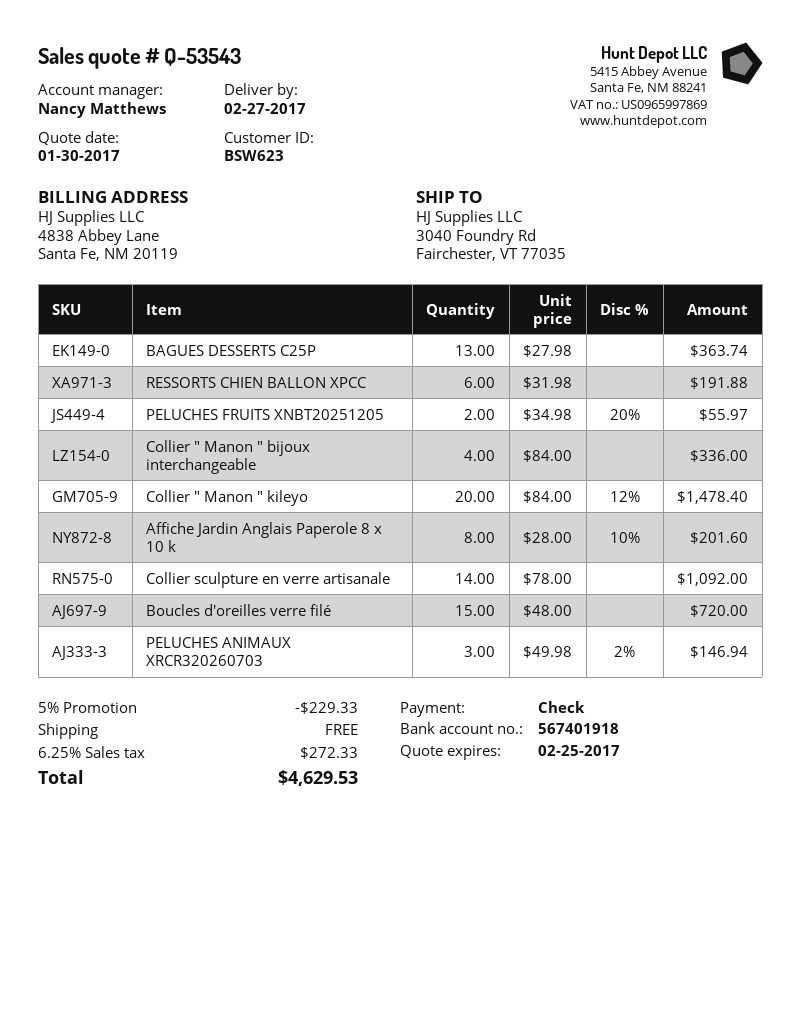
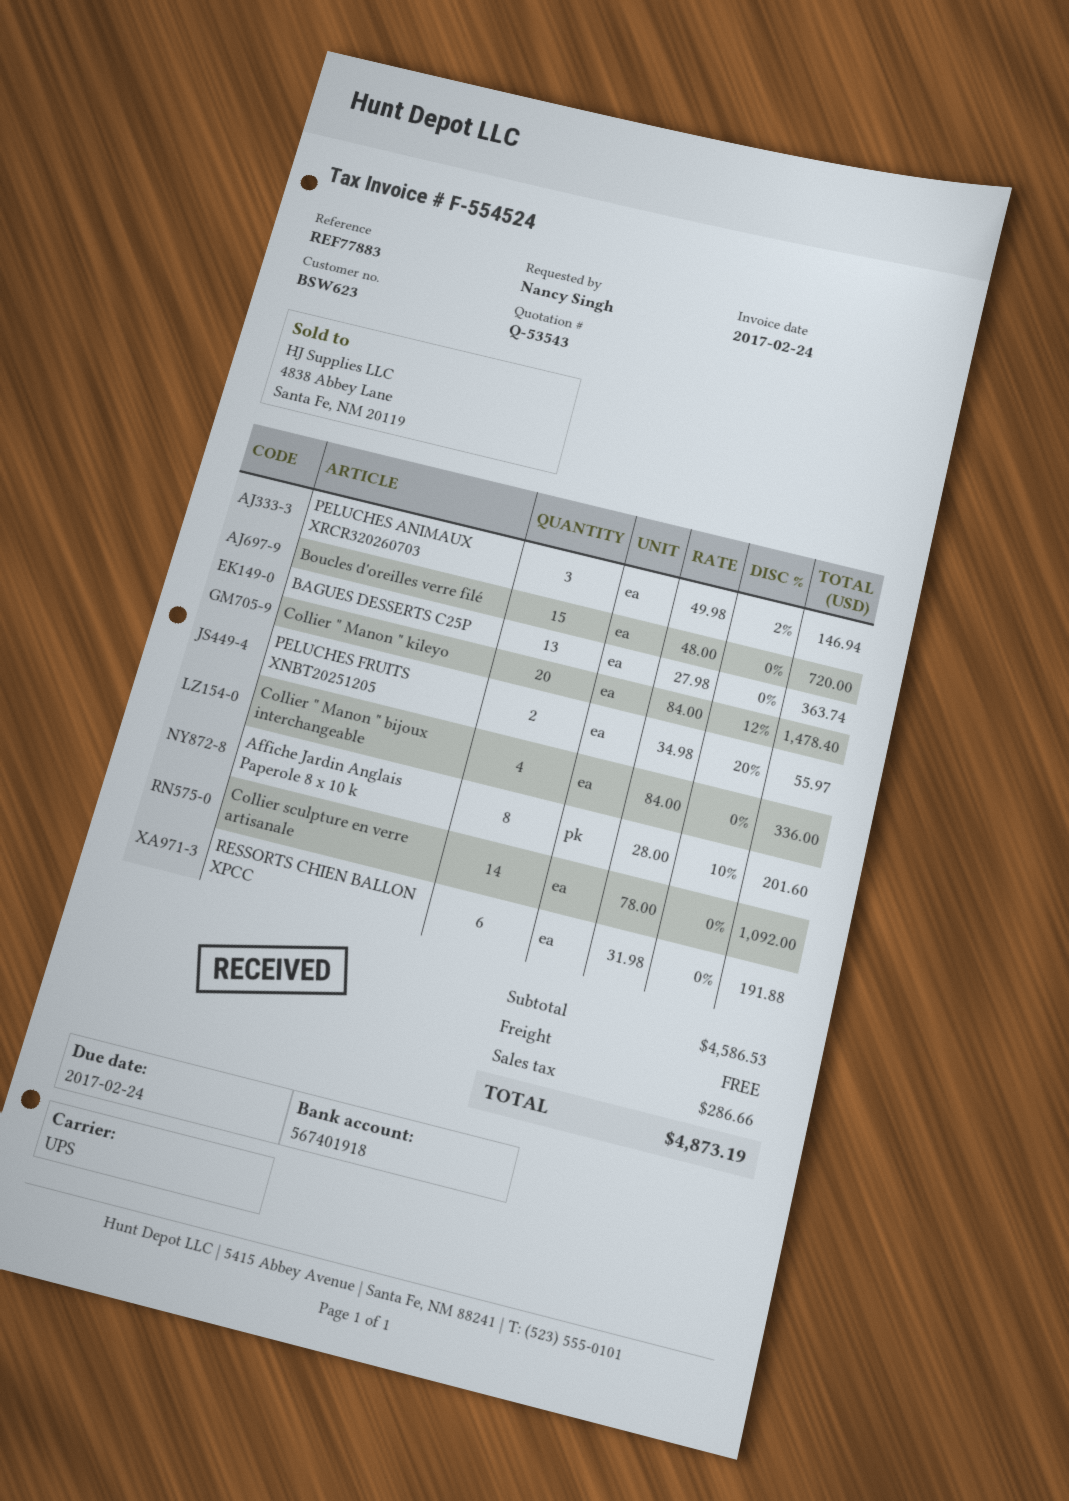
discount: 5% = 229.33 -> none
tax: 272.33 -> 286.66
total: 4629.53 -> 4873.19

